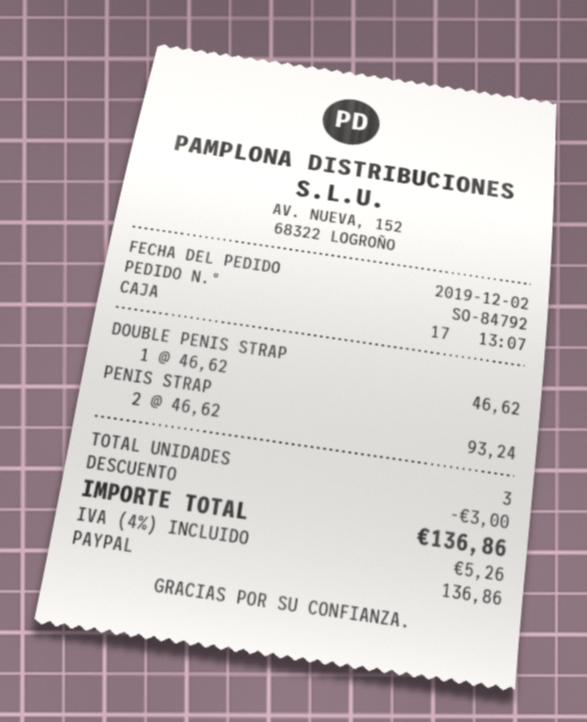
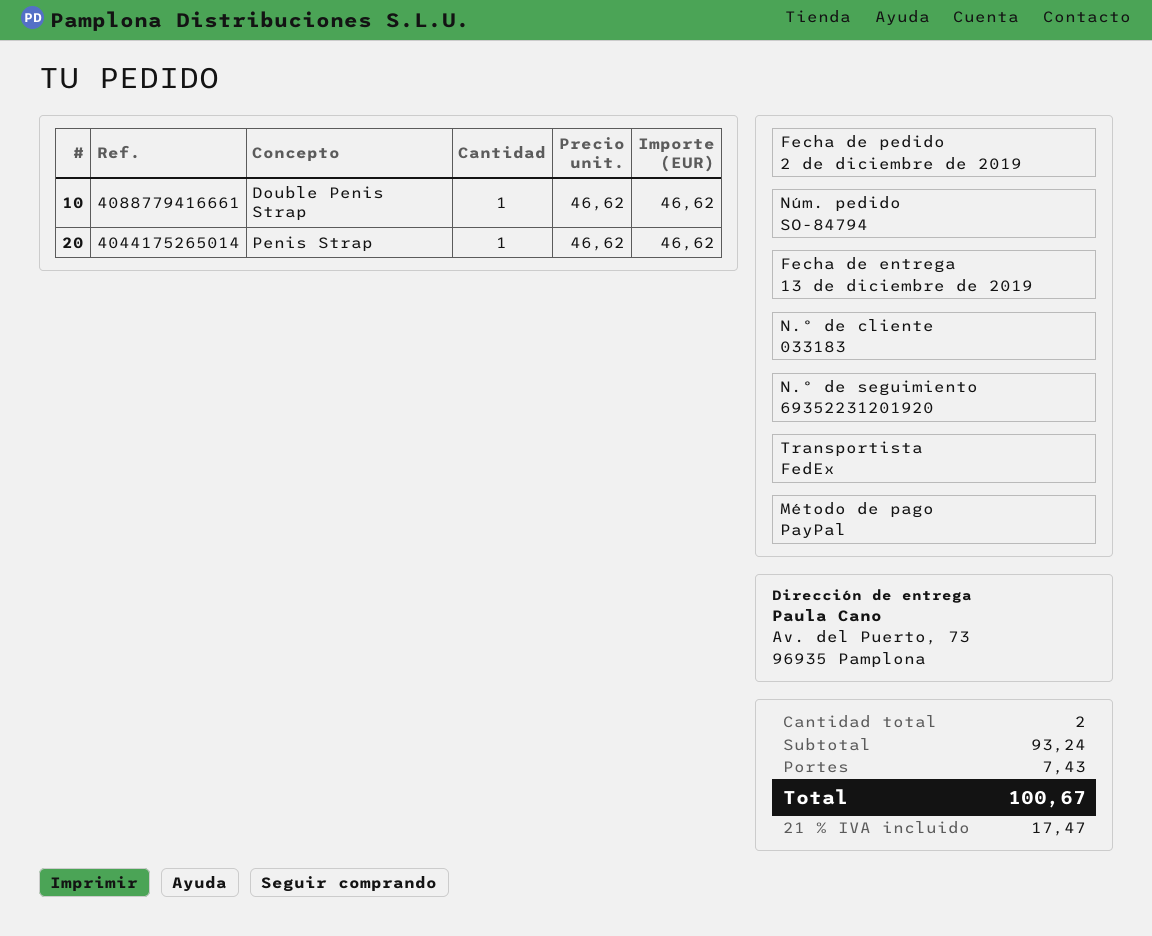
order number: SO-84792 -> SO-84794
PENIS STRAP: 2 x 46.62 = 93.24 -> 1 x 46.62 = 46.62
total quantity: 3 -> 2
discount: 3.00 -> none
shipping: none -> 7.43
tax: 4% = 5.26 -> 21% = 17.47
total: 136.86 -> 100.67

